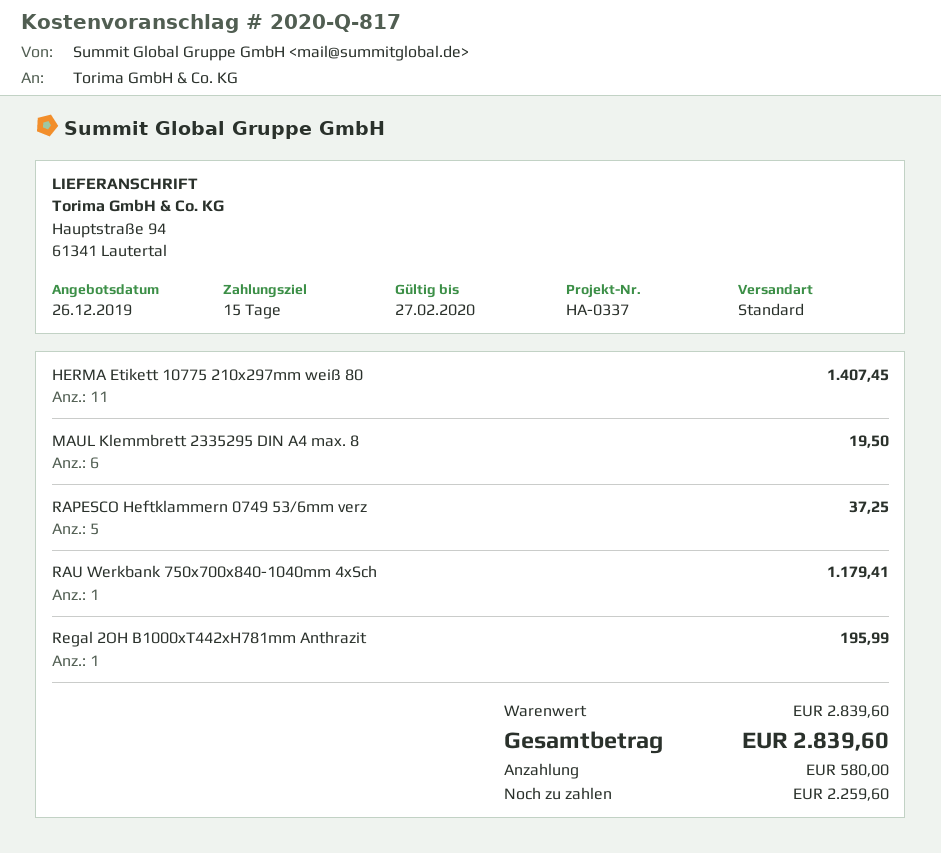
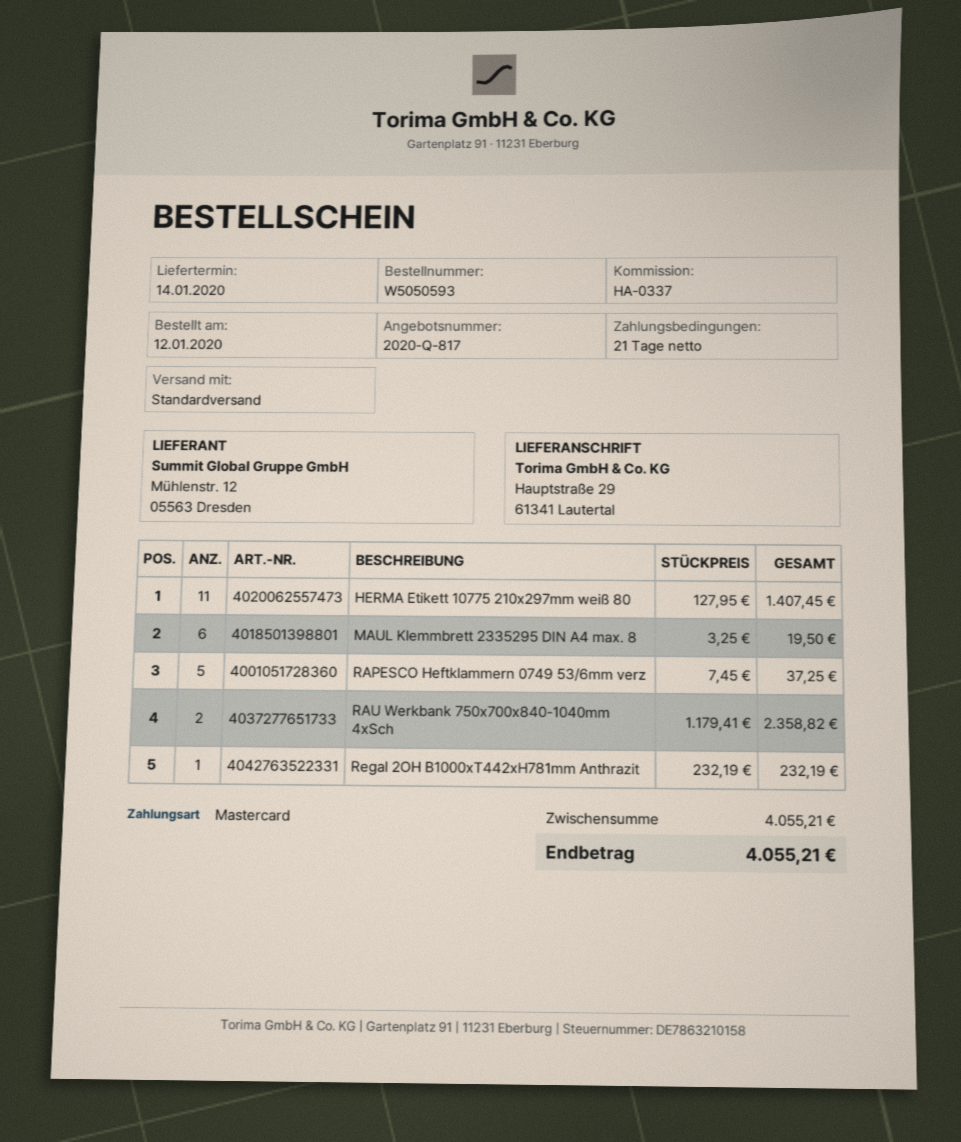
payment terms: 15 days -> 21 days
ship to: Hauptstraße 94, 61341 Lautertal -> Hauptstraße 29, 61341 Lautertal
RAU Werkbank 750x700x840-1040mm 4xSch: 1 for 1179.41 -> 2 for 2358.82
Regal 2OH B1000xT442xH781mm Anthrazit: 1 for 195.99 -> 1 for 232.19
subtotal: 2839.60 -> 4055.21
total: 2839.60 -> 4055.21

